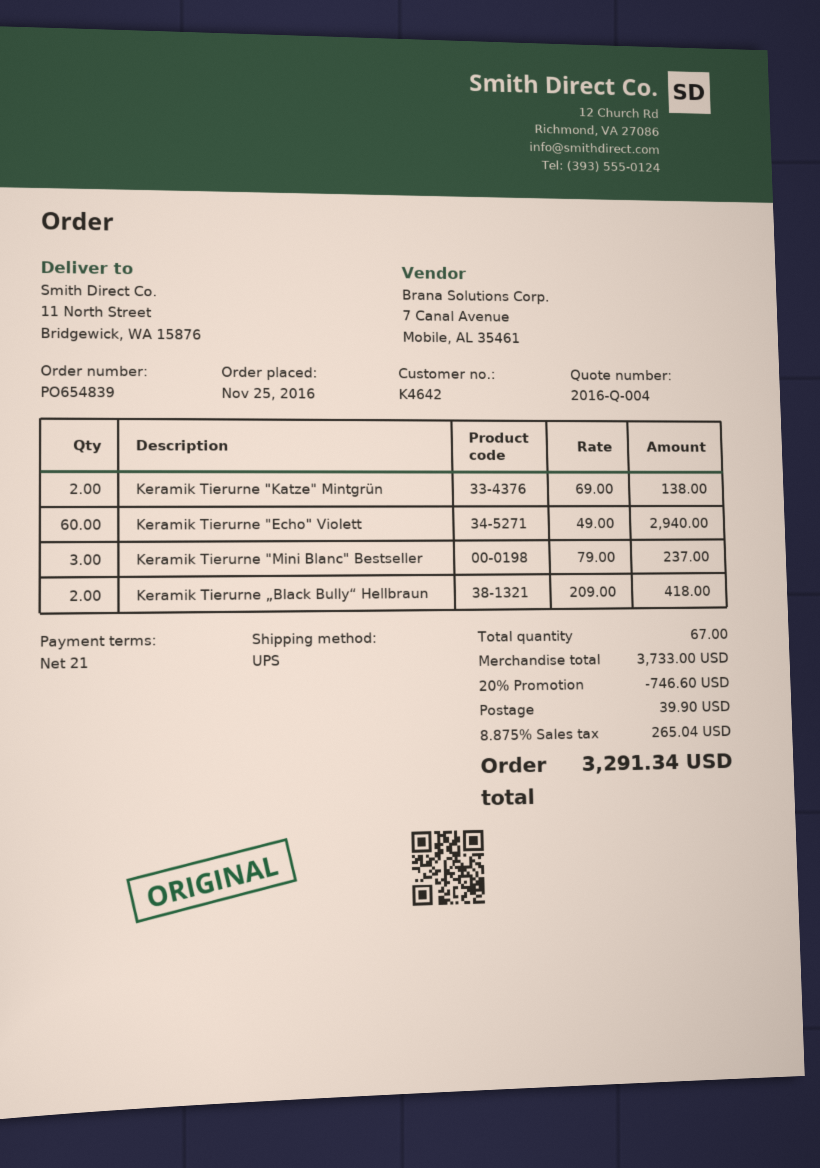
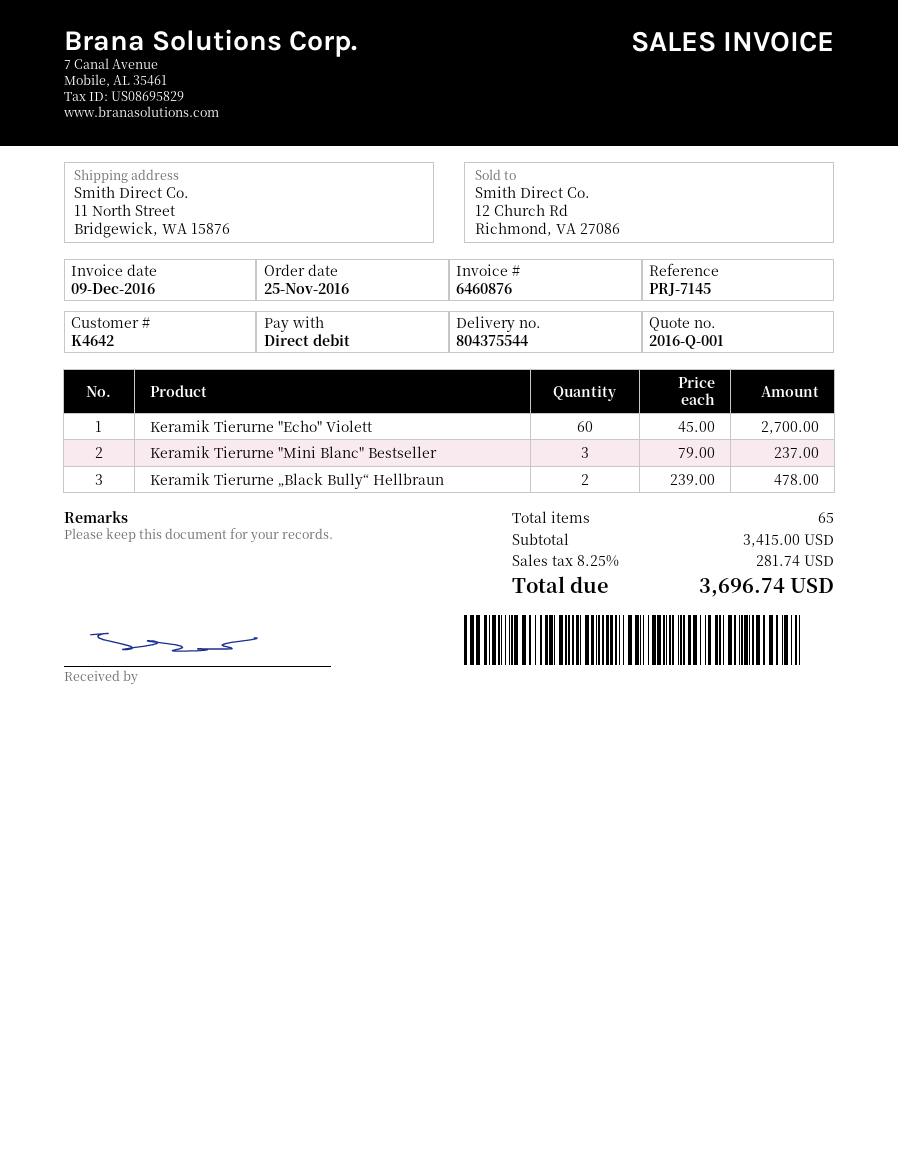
quote number: 2016-Q-004 -> 2016-Q-001
Keramik Tierurne "Katze" Mintgrün: 2 x 69.00 = 138.00 -> none
Keramik Tierurne "Echo" Violett: 60 x 49.00 = 2940.00 -> 60 x 45.00 = 2700.00
Keramik Tierurne „Black Bully“ Hellbraun: 2 x 209.00 = 418.00 -> 2 x 239.00 = 478.00
total quantity: 67 -> 65
subtotal: 3733.00 -> 3415.00
discount: 20% = 746.60 -> none
shipping: 39.90 -> none
tax: 8.875% = 265.04 -> 8.25% = 281.74
total: 3291.34 -> 3696.74

